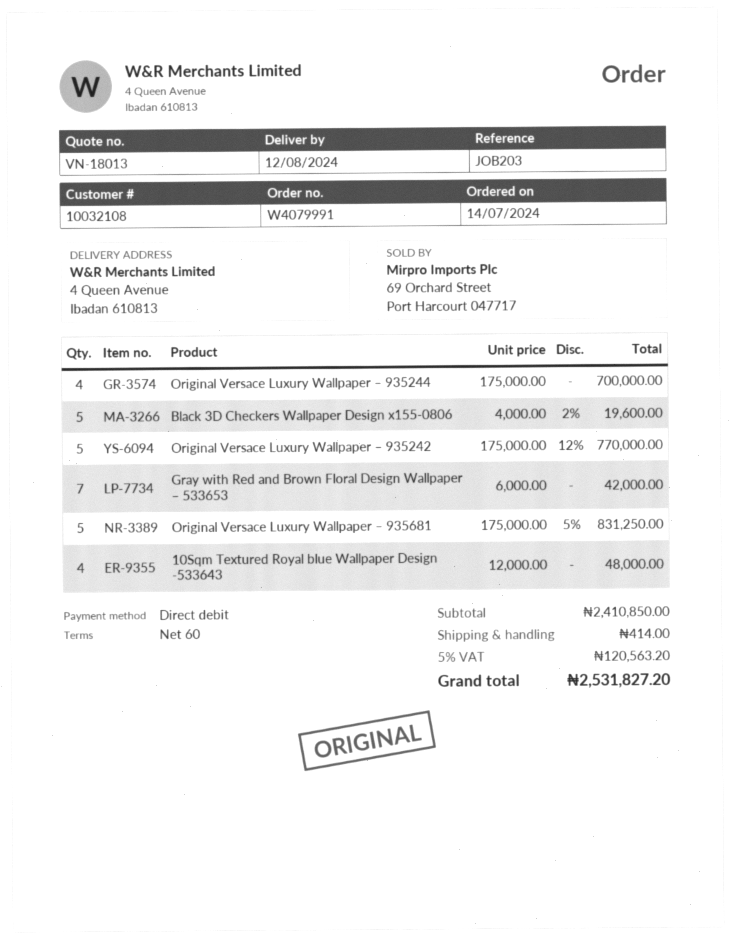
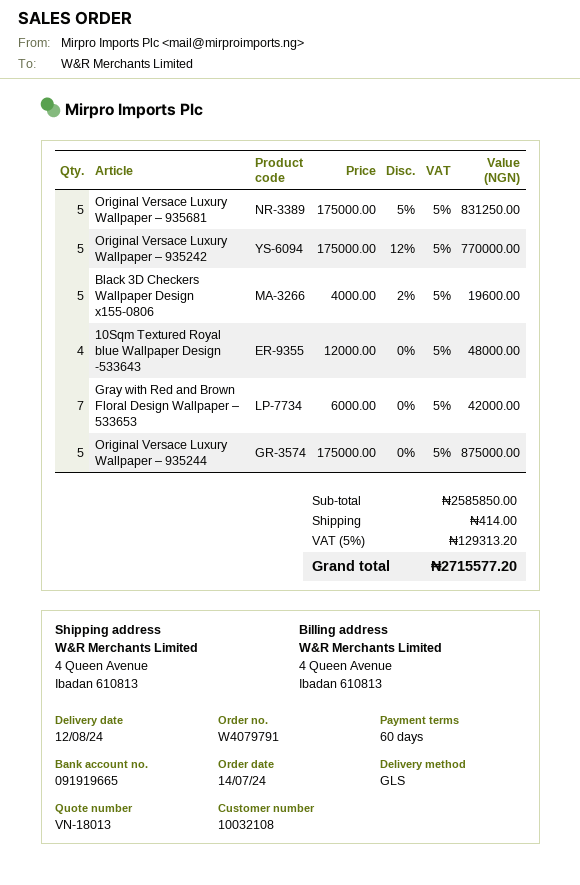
order number: W4079991 -> W4079791
Original Versace Luxury Wallpaper – 935244: 4 x 175000.00 = 700000.00 -> 5 x 175000.00 = 875000.00
subtotal: 2410850.00 -> 2585850.00
tax: 5% = 120563.20 -> 5% = 129313.20
total: 2531827.20 -> 2715577.20

